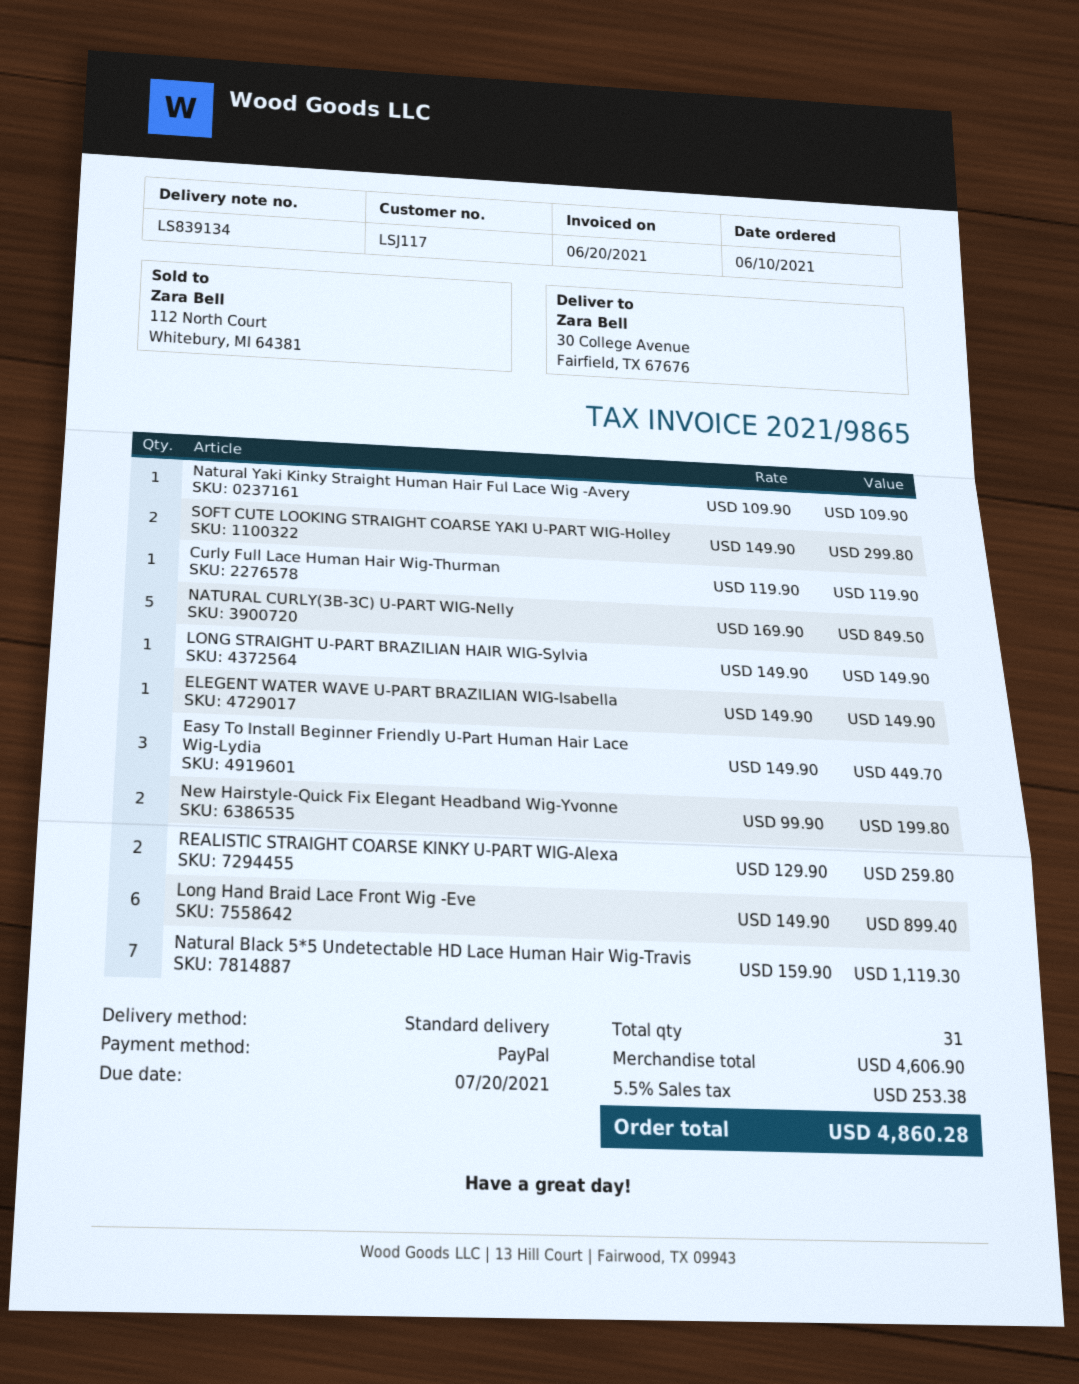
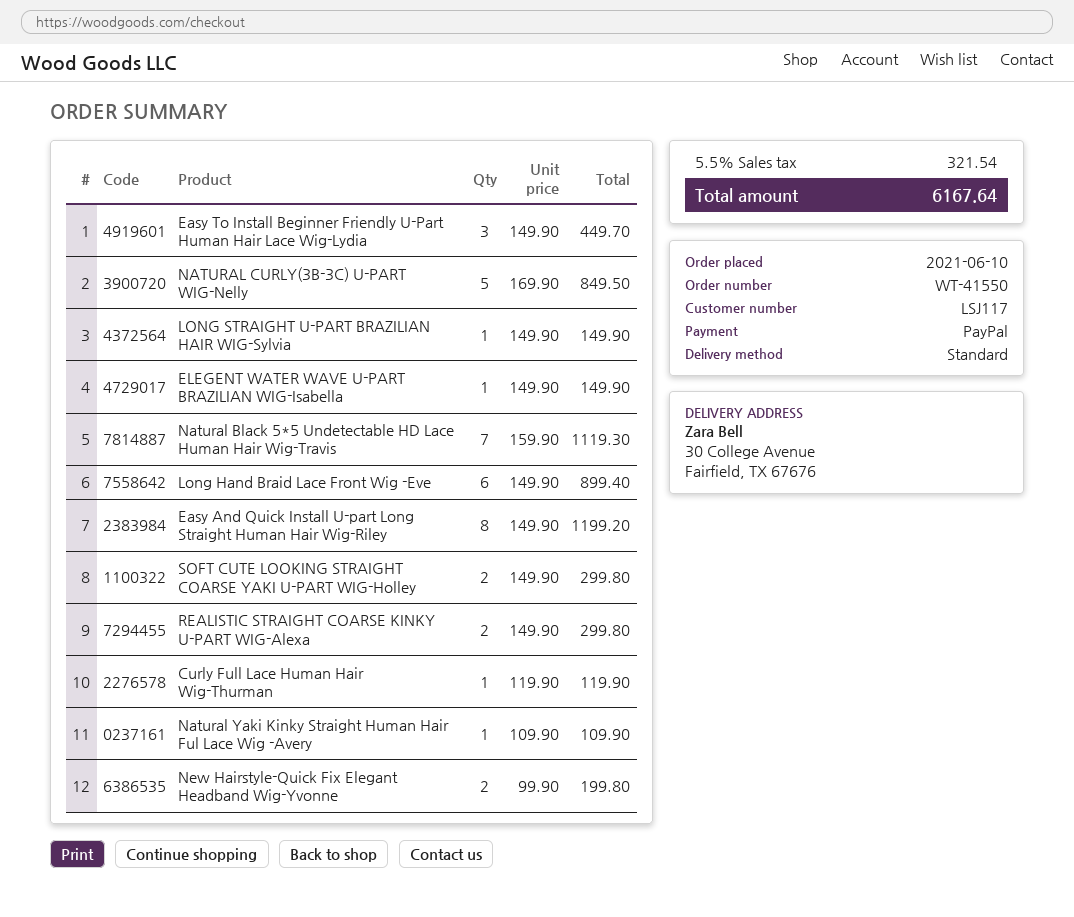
REALISTIC STRAIGHT COARSE KINKY U-PART WIG-Alexa: 2 x 129.90 = 259.80 -> 2 x 149.90 = 299.80
Easy And Quick Install U-part Long Straight Human Hair Wig-Riley: none -> 8 x 149.90 = 1199.20
tax: 5.5% = 253.38 -> 5.5% = 321.54
total: 4860.28 -> 6167.64

